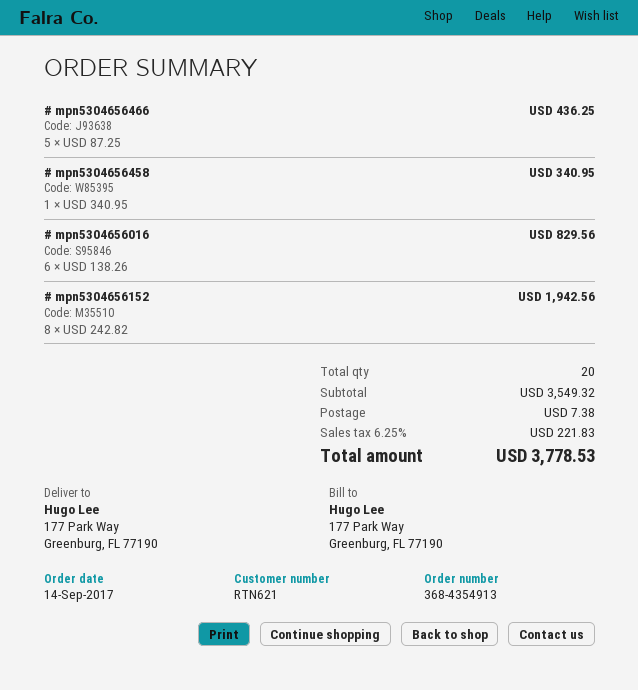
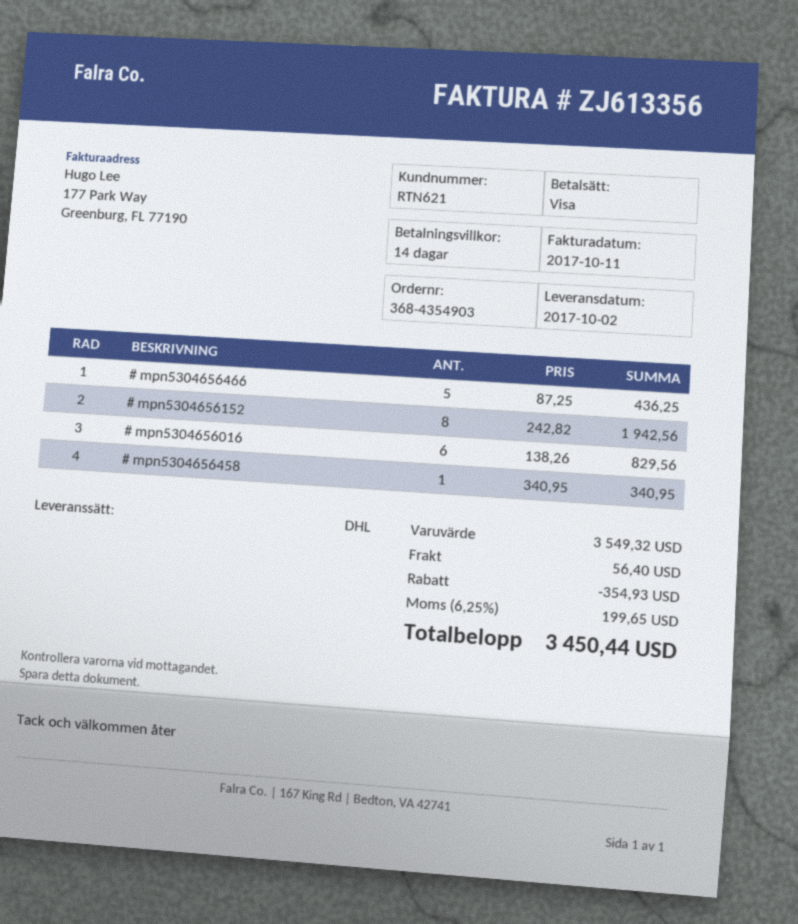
order number: 368-4354913 -> 368-4354903
discount: none -> 354.93
shipping: 7.38 -> 56.40
tax: 6.25% = 221.83 -> 6.25% = 199.65
total: 3778.53 -> 3450.44

